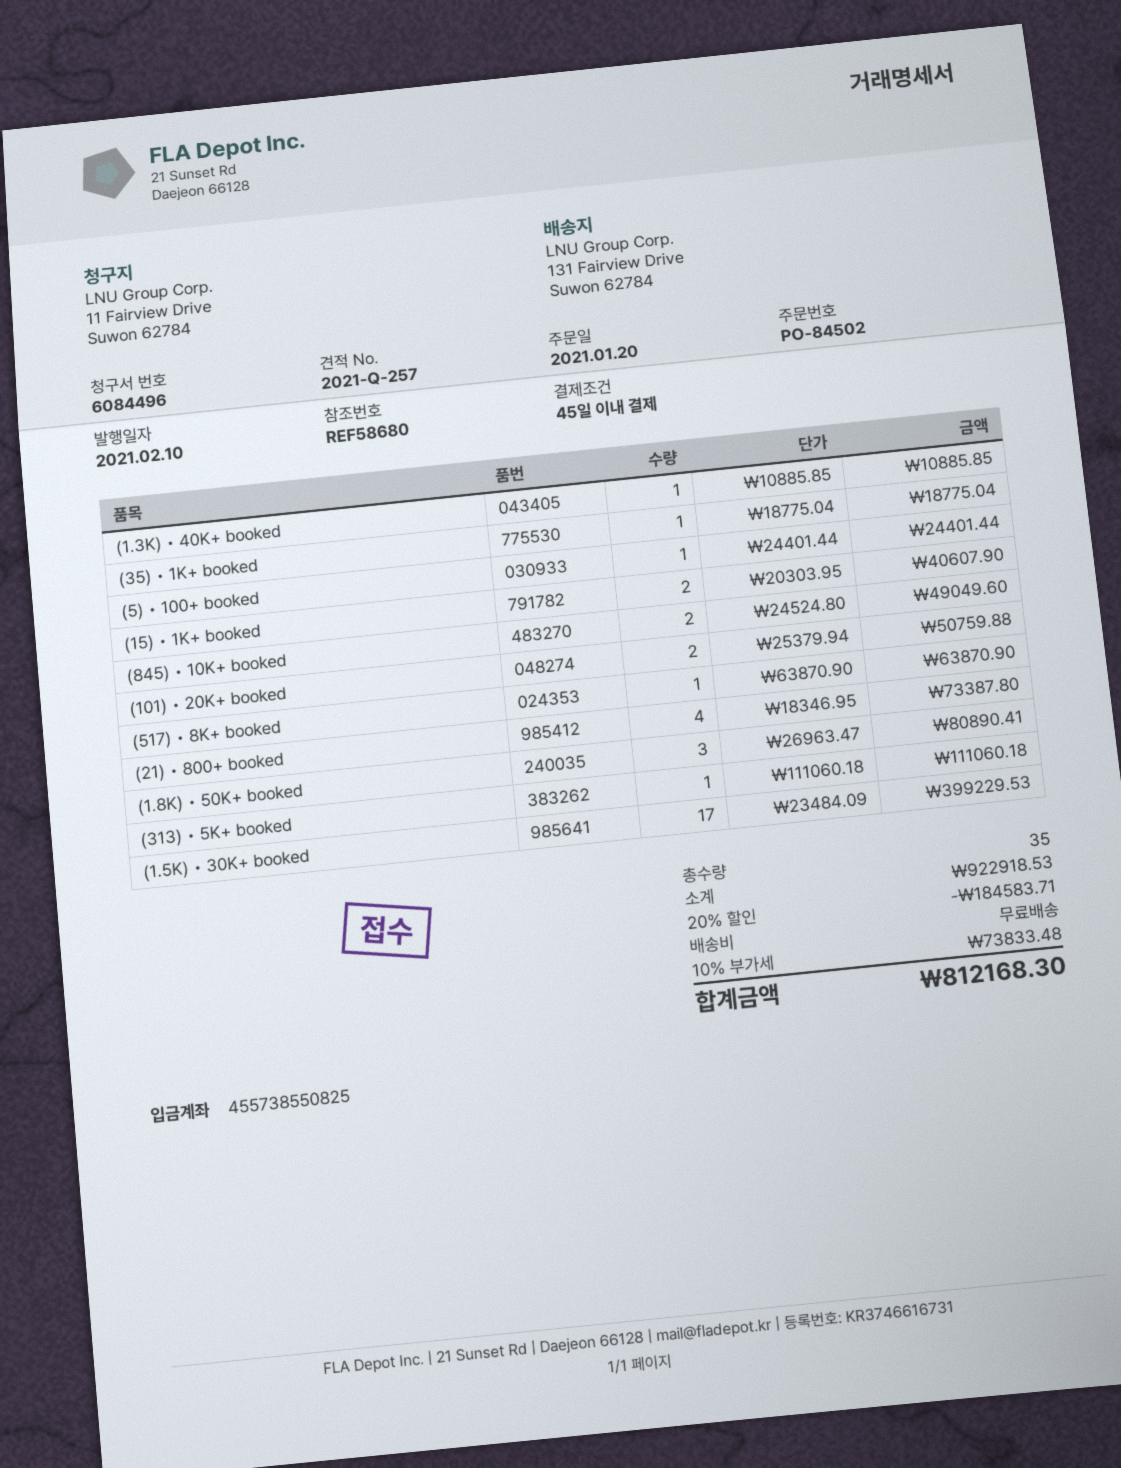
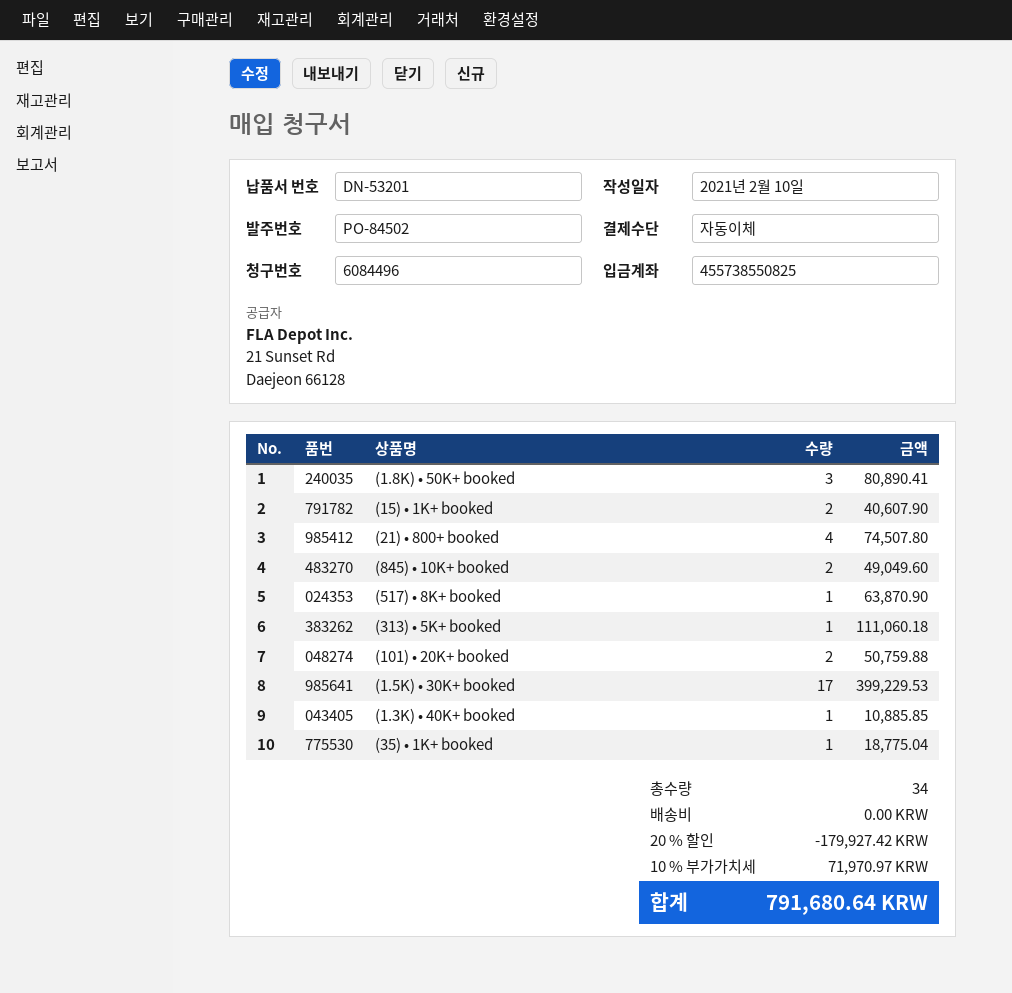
(5) • 100+ booked: 1 for 24401.44 -> none
(21) • 800+ booked: 4 for 73387.80 -> 4 for 74507.80
total quantity: 35 -> 34
discount: 20% = 184583.71 -> 20% = 179927.42
tax: 10% = 73833.48 -> 10% = 71970.97
total: 812168.30 -> 791680.64

